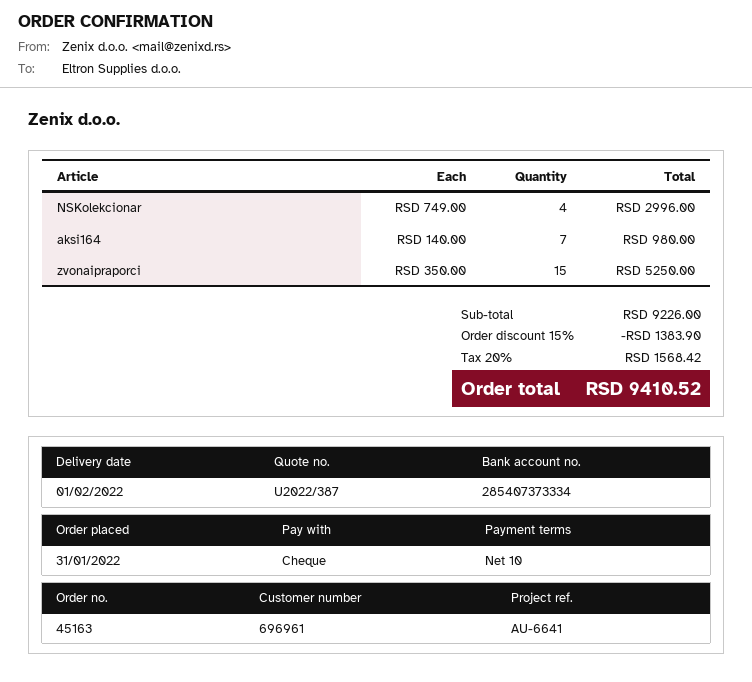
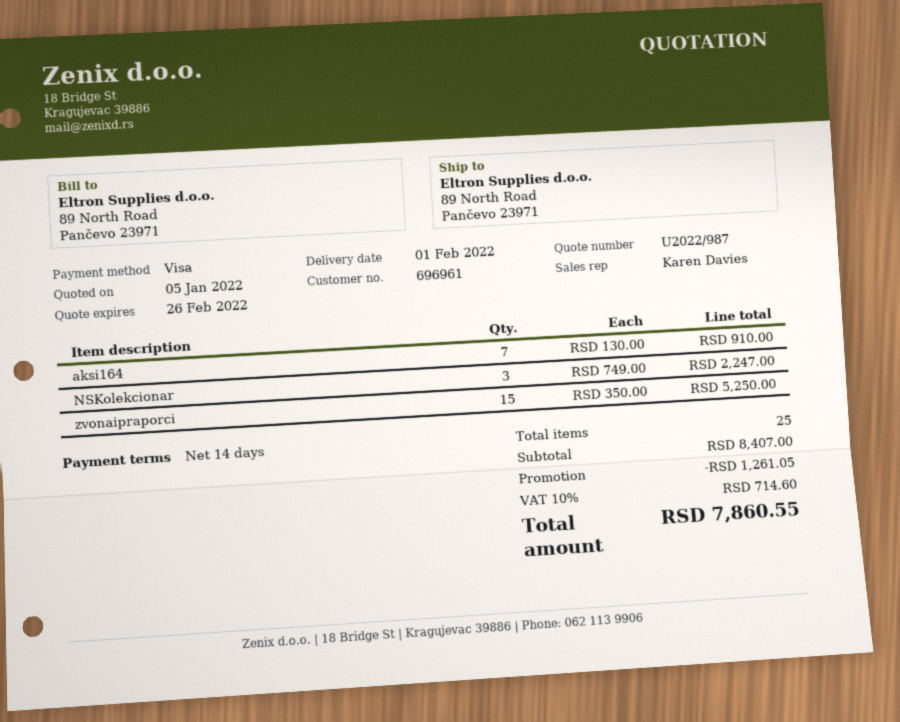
quote number: U2022/387 -> U2022/987
payment terms: 10 days -> 14 days
payment method: cheque -> Visa
NSKolekcionar: 4 x 749.00 = 2996.00 -> 3 x 749.00 = 2247.00
aksi164: 7 x 140.00 = 980.00 -> 7 x 130.00 = 910.00
subtotal: 9226.00 -> 8407.00
discount: 1383.90 -> 1261.05
tax: 20% = 1568.42 -> 10% = 714.60
total: 9410.52 -> 7860.55

